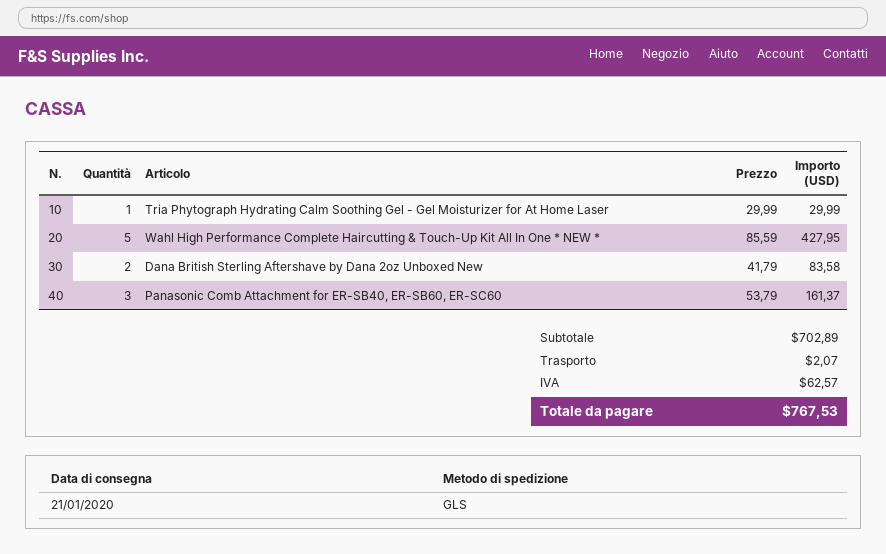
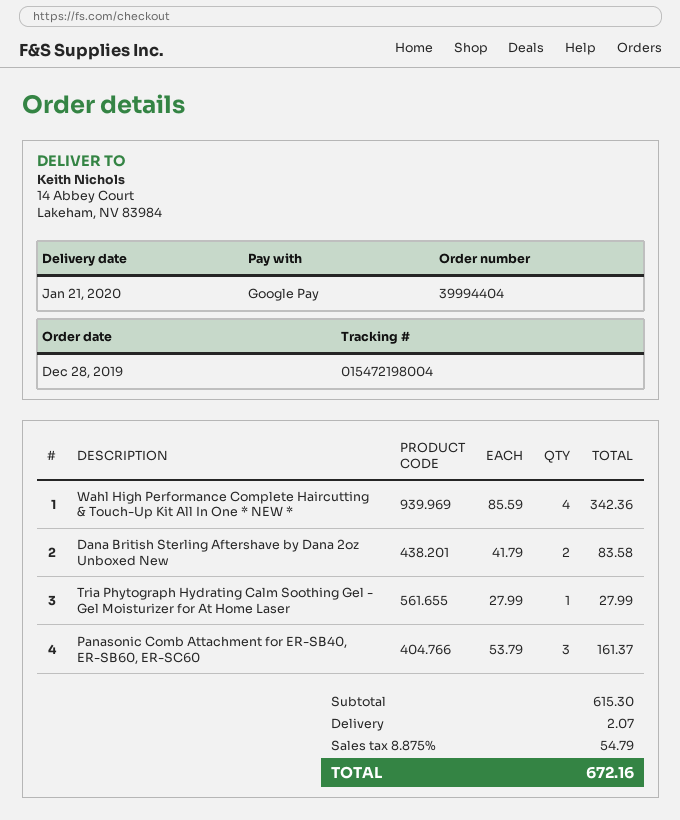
Tria Phytograph Hydrating Calm Soothing Gel - Gel Moisturizer for At Home Laser: 1 x 29.99 = 29.99 -> 1 x 27.99 = 27.99
Wahl High Performance Complete Haircutting & Touch-Up Kit All In One * NEW *: 5 x 85.59 = 427.95 -> 4 x 85.59 = 342.36
subtotal: 702.89 -> 615.30
tax: 62.57 -> 54.79
total: 767.53 -> 672.16

